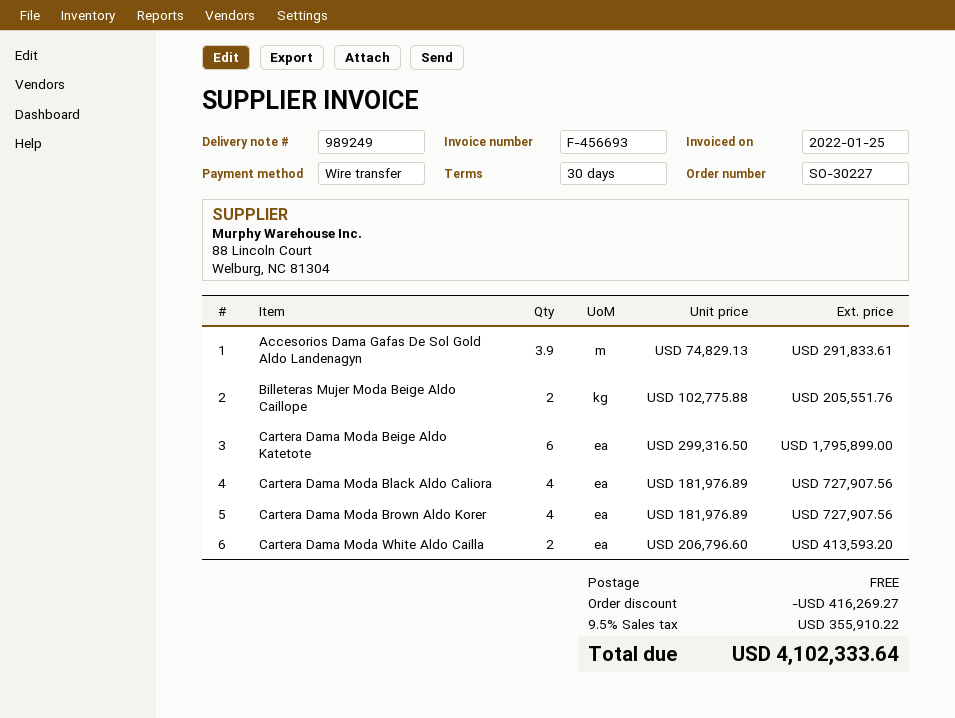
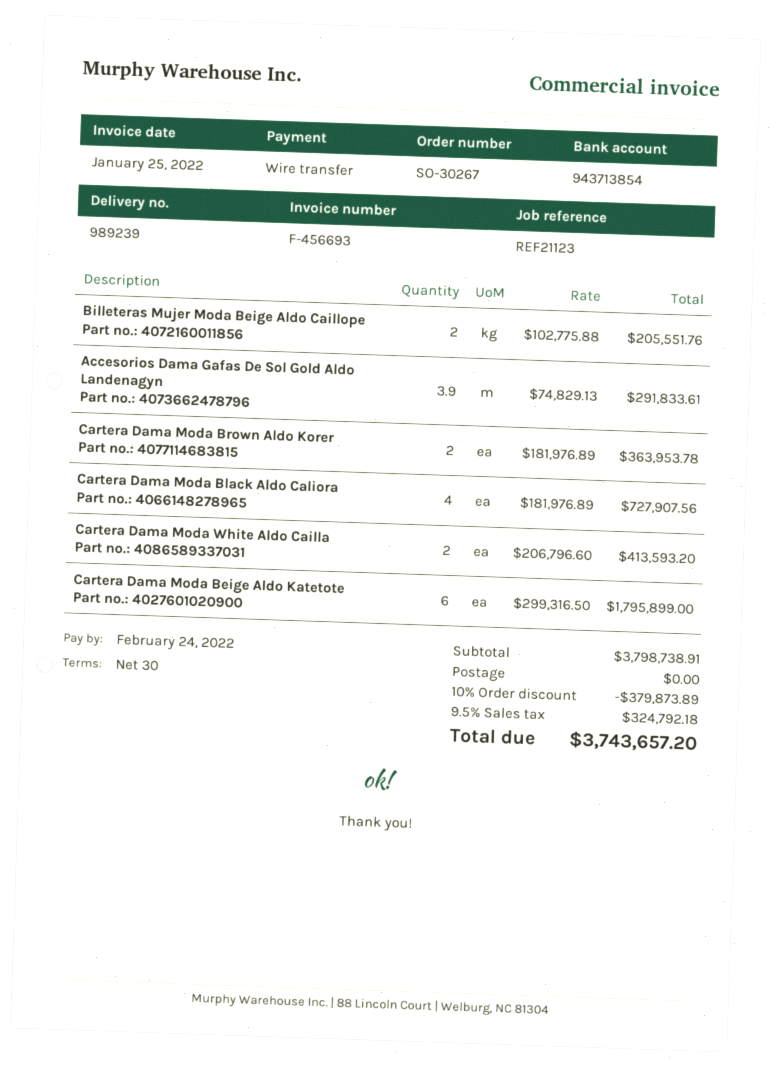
order number: SO-30227 -> SO-30267
delivery note number: 989249 -> 989239
Cartera Dama Moda Brown Aldo Korer: 4 x 181976.89 = 727907.56 -> 2 x 181976.89 = 363953.78
discount: 416269.27 -> 379873.89
tax: 9.5% = 355910.22 -> 9.5% = 324792.18
total: 4102333.64 -> 3743657.20

